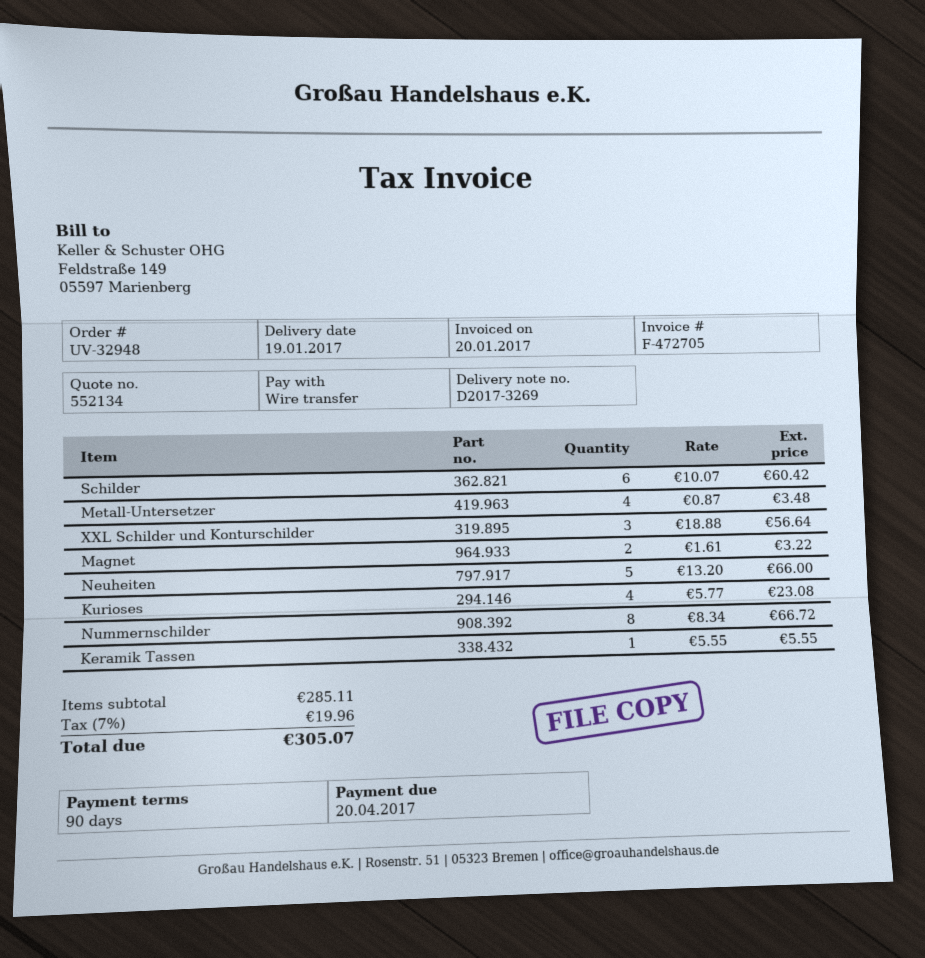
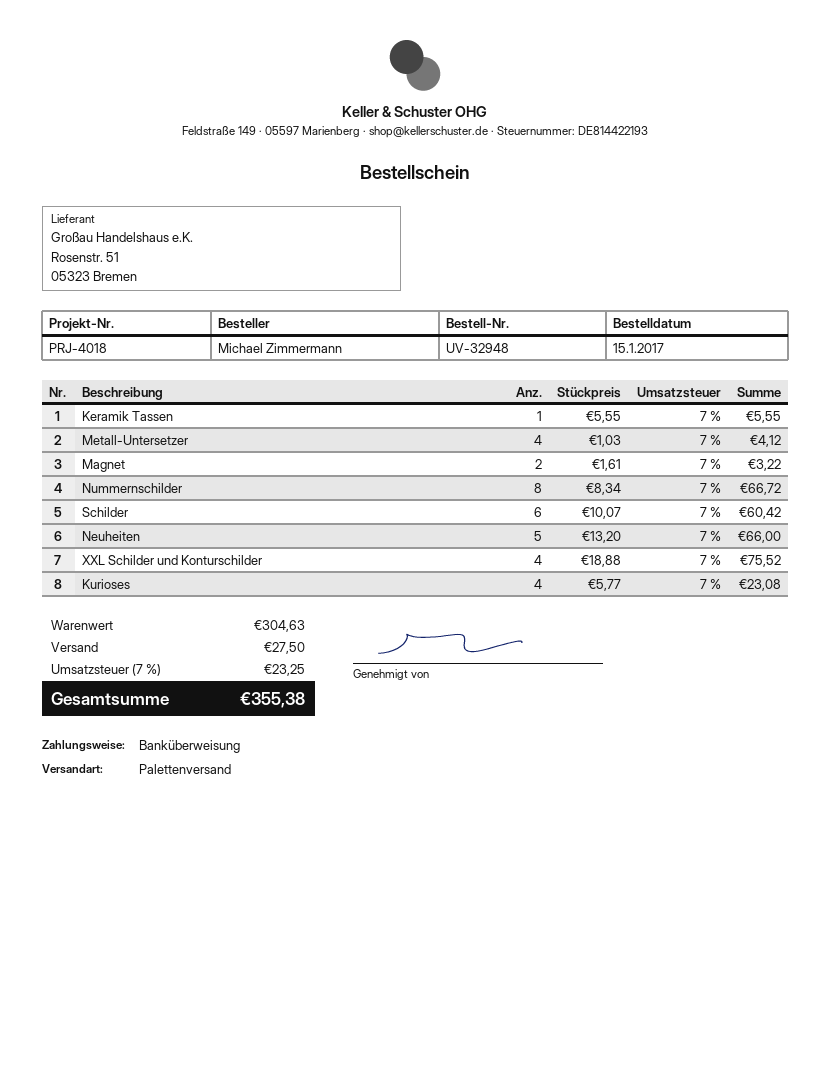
Metall-Untersetzer: 4 x 0.87 = 3.48 -> 4 x 1.03 = 4.12
XXL Schilder und Konturschilder: 3 x 18.88 = 56.64 -> 4 x 18.88 = 75.52
subtotal: 285.11 -> 304.63
shipping: none -> 27.50
tax: 7% = 19.96 -> 7% = 23.25
total: 305.07 -> 355.38

